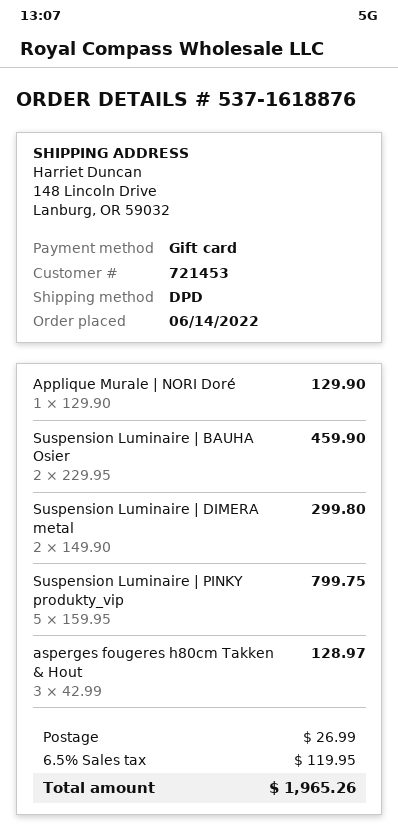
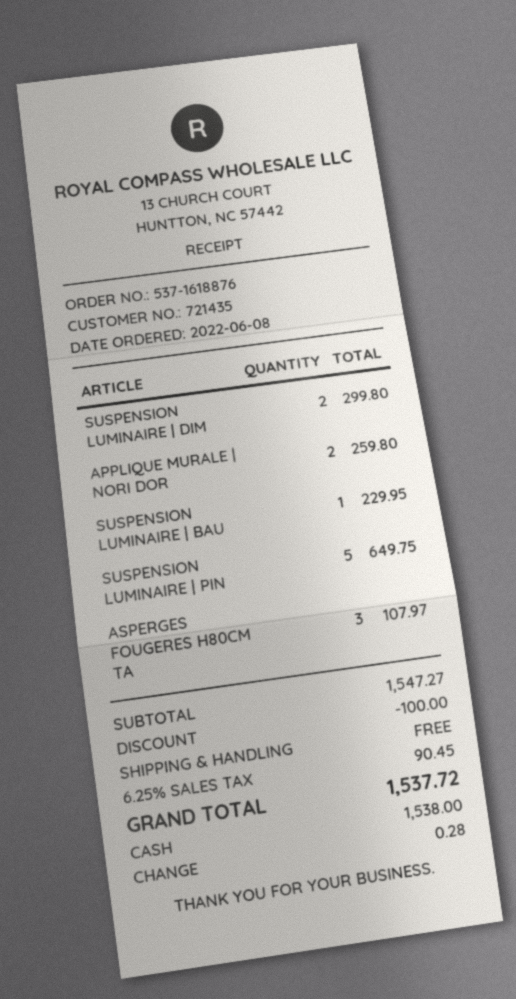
order date: 2022-06-14 -> 2022-06-08
customer number: 721453 -> 721435
payment method: gift card -> cash
Applique Murale | NORI Doré: 1 for 129.90 -> 2 for 259.80
Suspension Luminaire | BAUHA Osier: 2 for 459.90 -> 1 for 229.95
Suspension Luminaire | PINKY produkty_vip: 5 for 799.75 -> 5 for 649.75
asperges fougeres h80cm Takken & Hout: 3 for 128.97 -> 3 for 107.97
discount: none -> 100.00
shipping: 26.99 -> 0.00
tax: 6.5% = 119.95 -> 6.25% = 90.45
total: 1965.26 -> 1537.72

